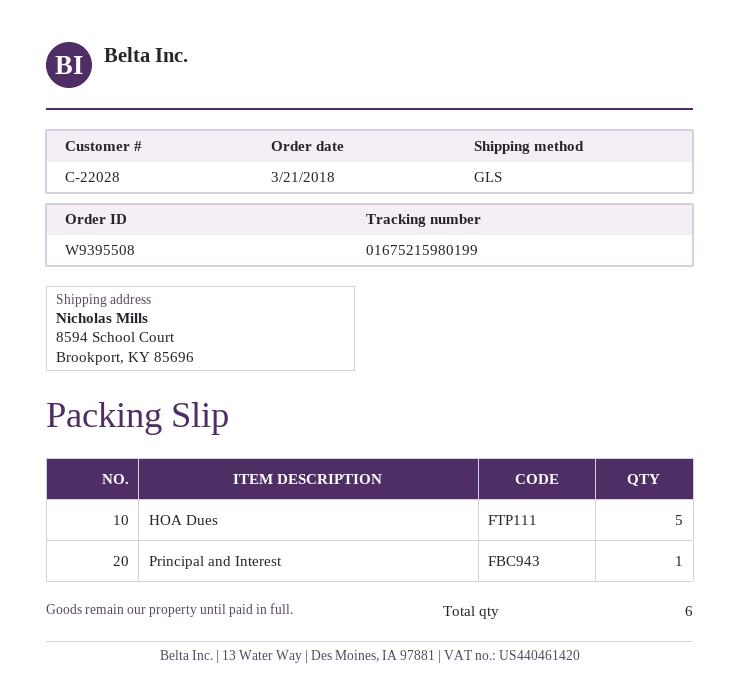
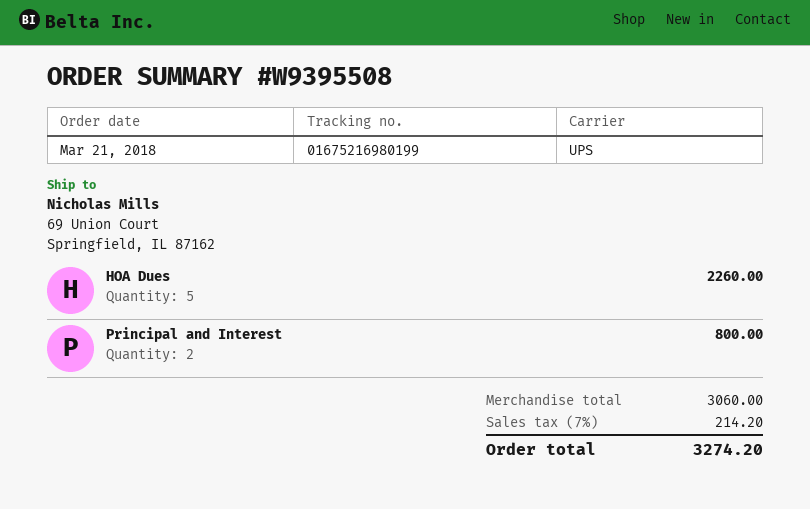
shipping method: GLS -> UPS
tracking number: 01675215980199 -> 01675216980199
ship to: 8594 School Court, Brookport, KY 85696 -> 69 Union Court, Springfield, IL 87162
Principal and Interest: 1 -> 2

